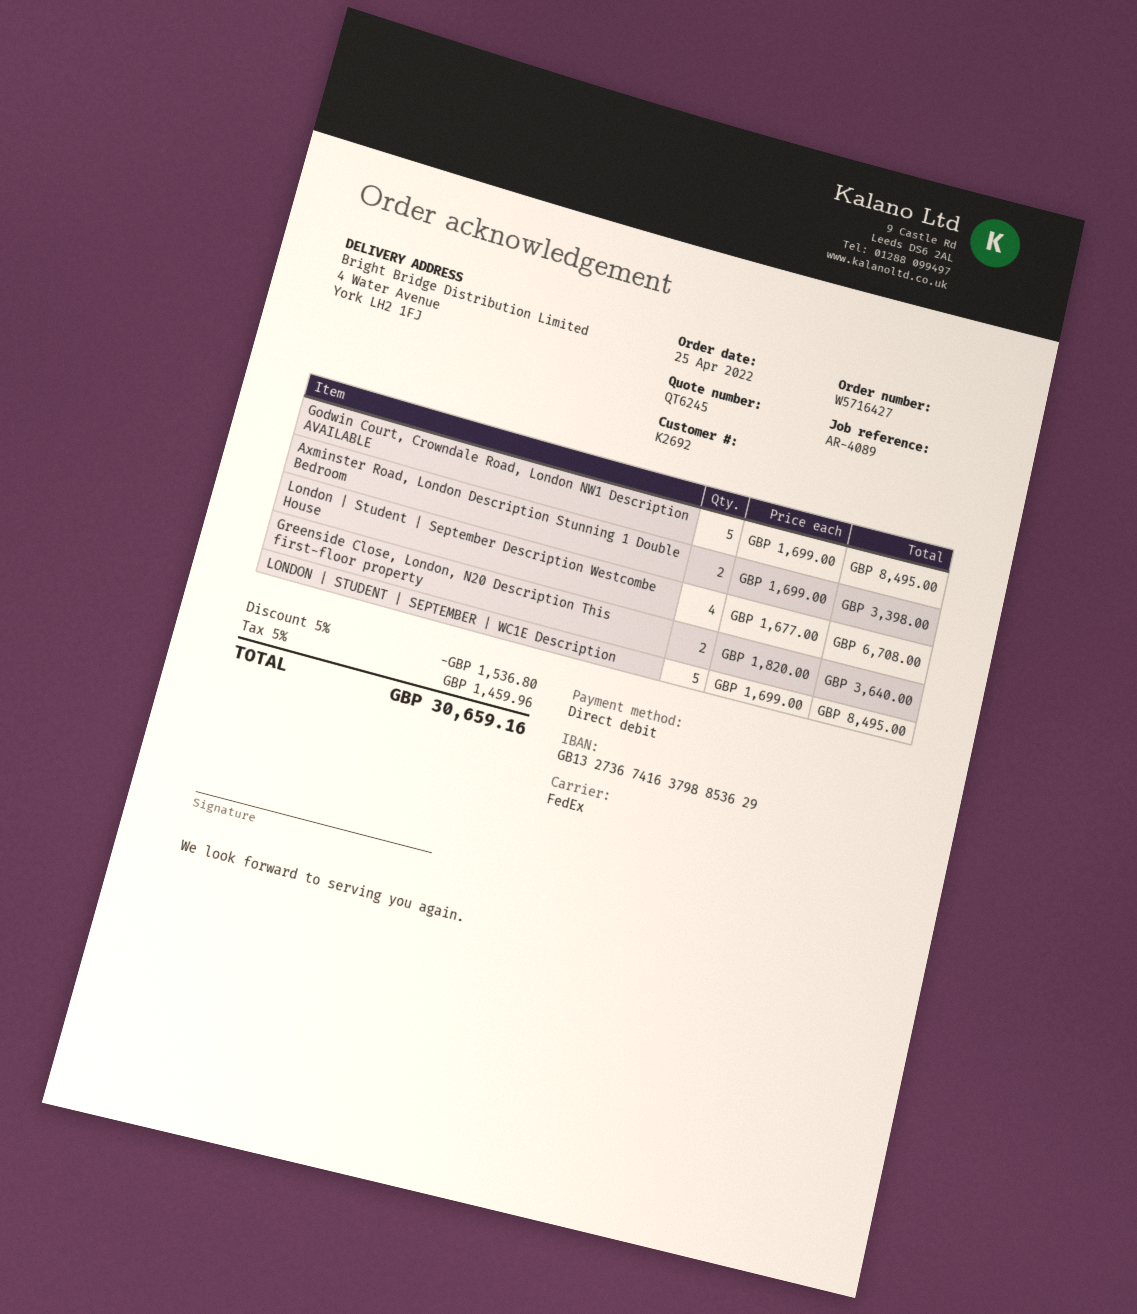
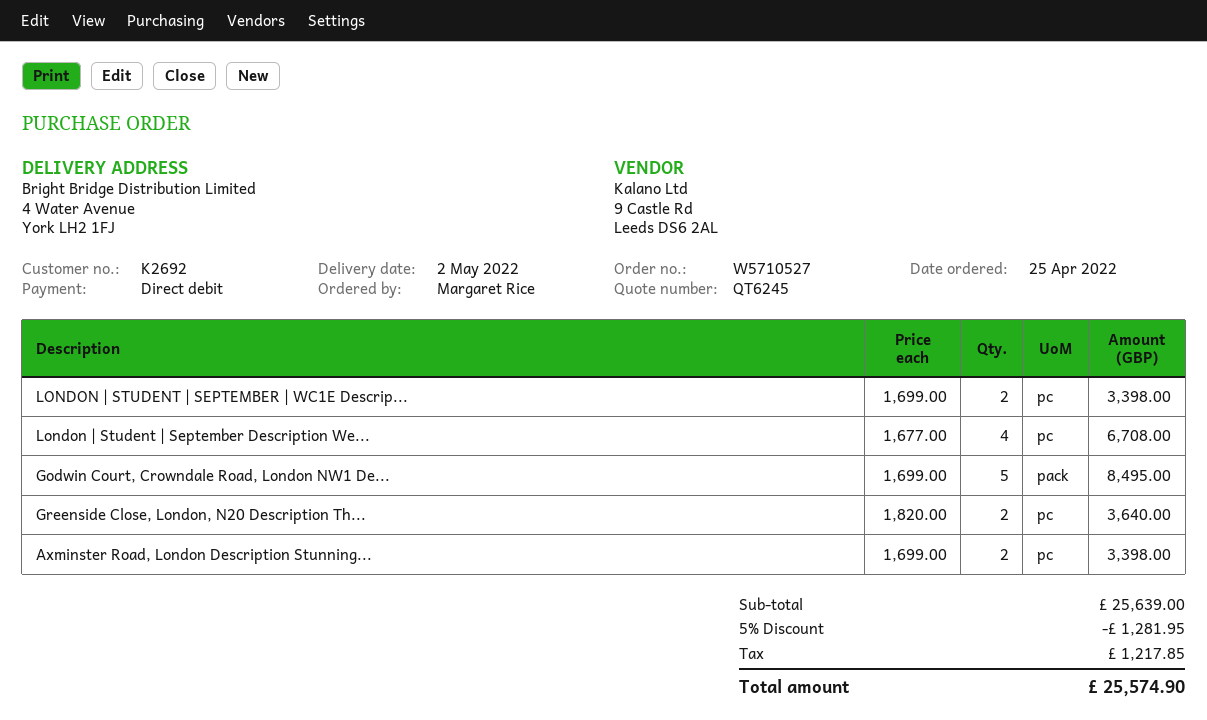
order number: W5716427 -> W5710527
LONDON | STUDENT | SEPTEMBER | WC1E Description: 5 x 1699.00 = 8495.00 -> 2 x 1699.00 = 3398.00
discount: 5% = 1536.80 -> 5% = 1281.95
tax: 1459.96 -> 1217.85
total: 30659.16 -> 25574.90

